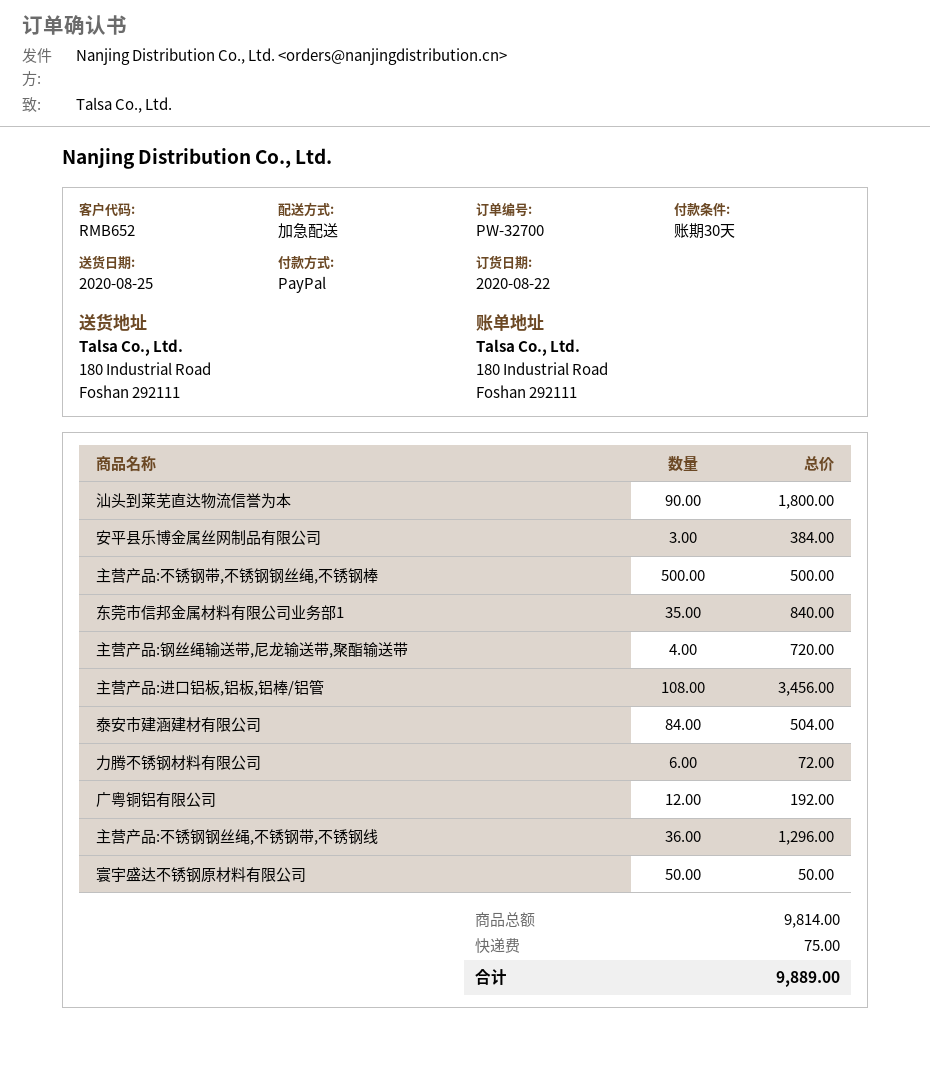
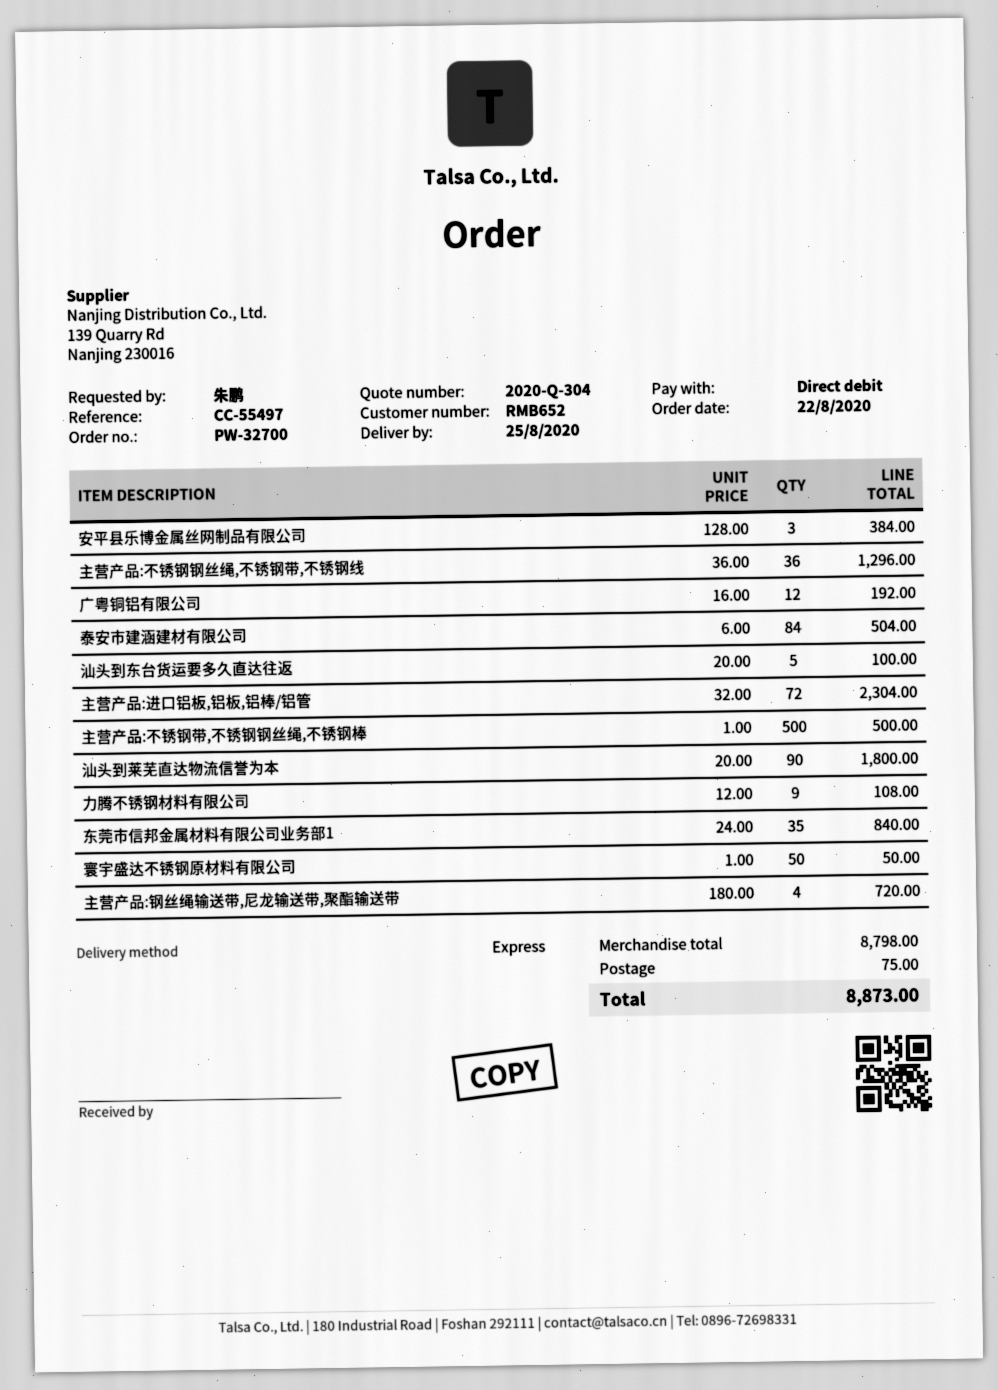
payment method: PayPal -> direct debit
主营产品:进口铝板,铝板,铝棒/铝管: 108 for 3456.00 -> 72 for 2304.00
力腾不锈钢材料有限公司: 6 for 72.00 -> 9 for 108.00
汕头到东台货运要多久直达往返: none -> 5 for 100.00
subtotal: 9814.00 -> 8798.00
total: 9889.00 -> 8873.00

